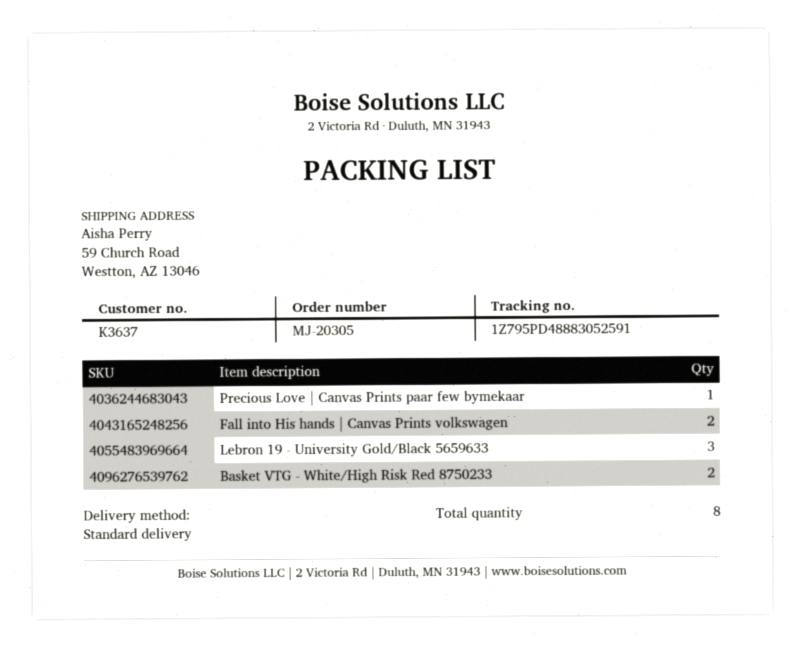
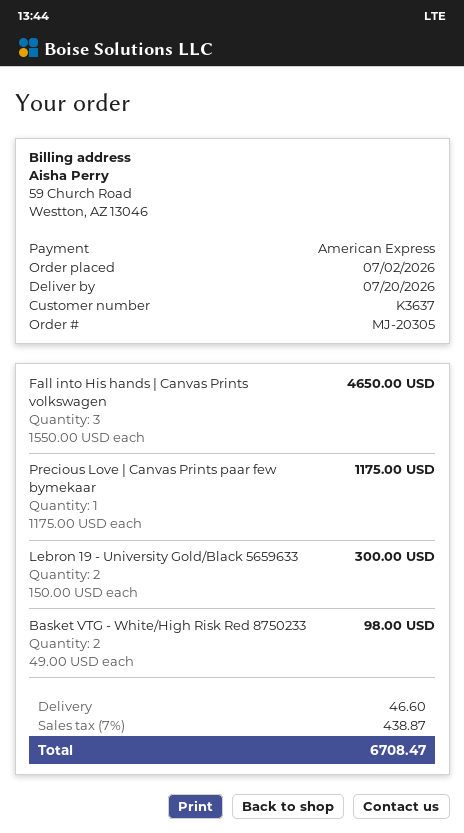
Fall into His hands | Canvas Prints volkswagen: 2 -> 3
Lebron 19 - University Gold/Black 5659633: 3 -> 2

